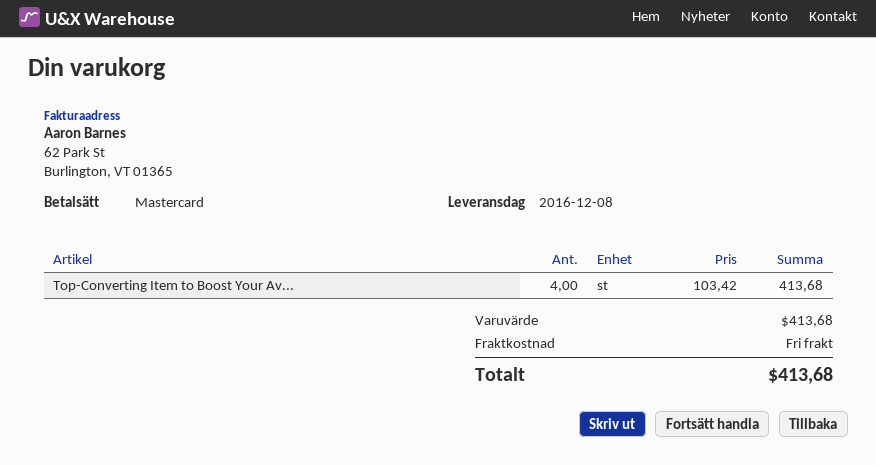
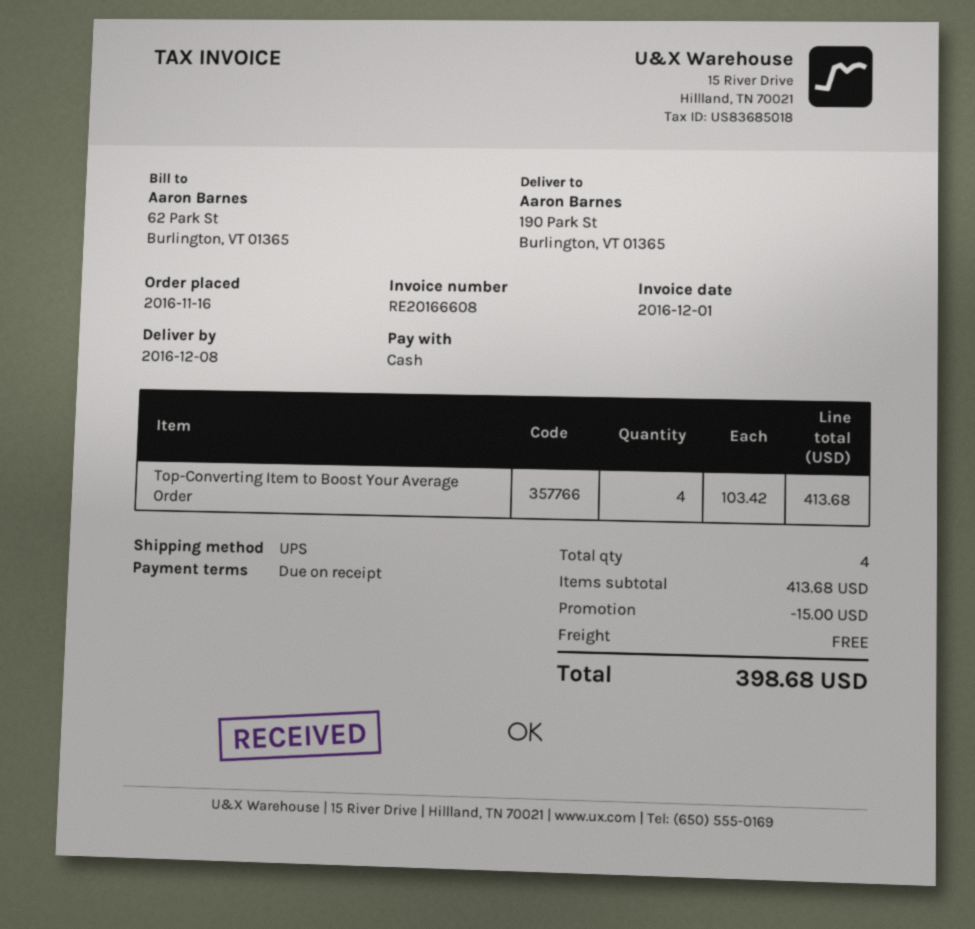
payment method: Mastercard -> cash
discount: none -> 15.00
total: 413.68 -> 398.68

